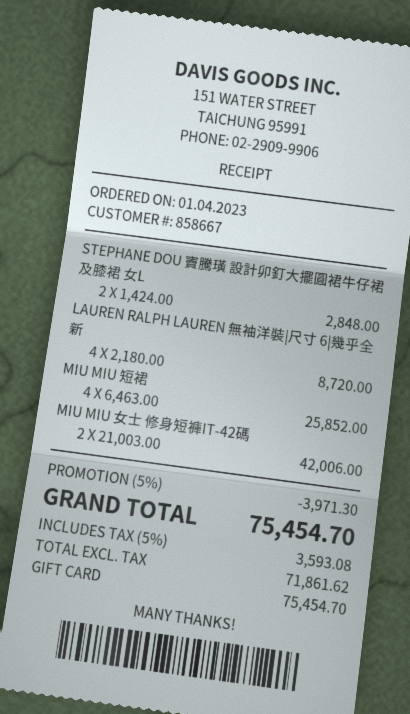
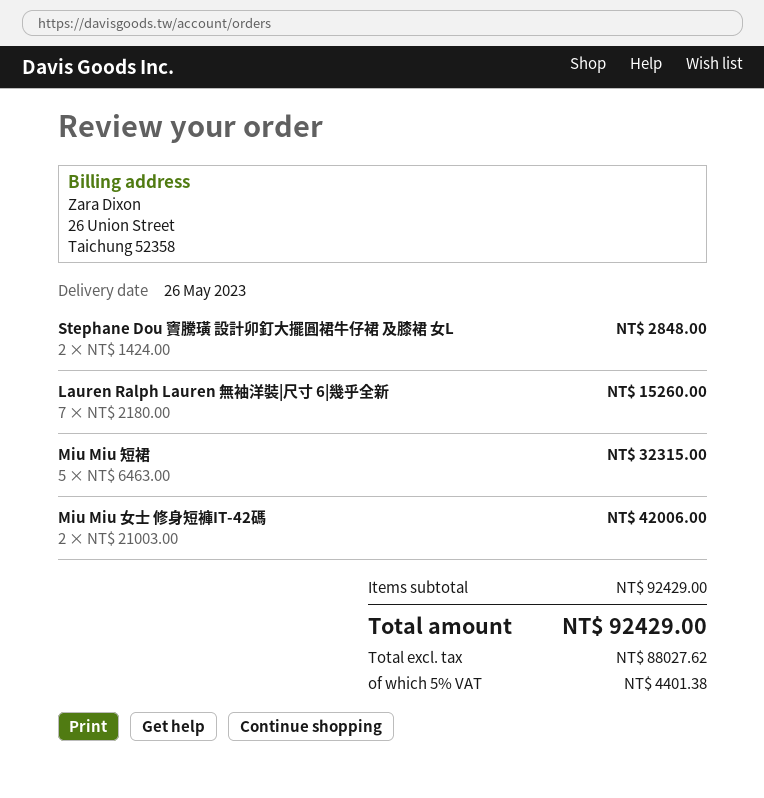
LAUREN RALPH LAUREN 無袖洋裝|尺寸 6|幾乎全新: 4 x 2180.00 = 8720.00 -> 7 x 2180.00 = 15260.00
MIU MIU 短裙: 4 x 6463.00 = 25852.00 -> 5 x 6463.00 = 32315.00
discount: 5% = 3971.30 -> none
net: 71861.62 -> 88027.62
tax: 5% = 3593.08 -> 5% = 4401.38
total: 75454.70 -> 92429.00

